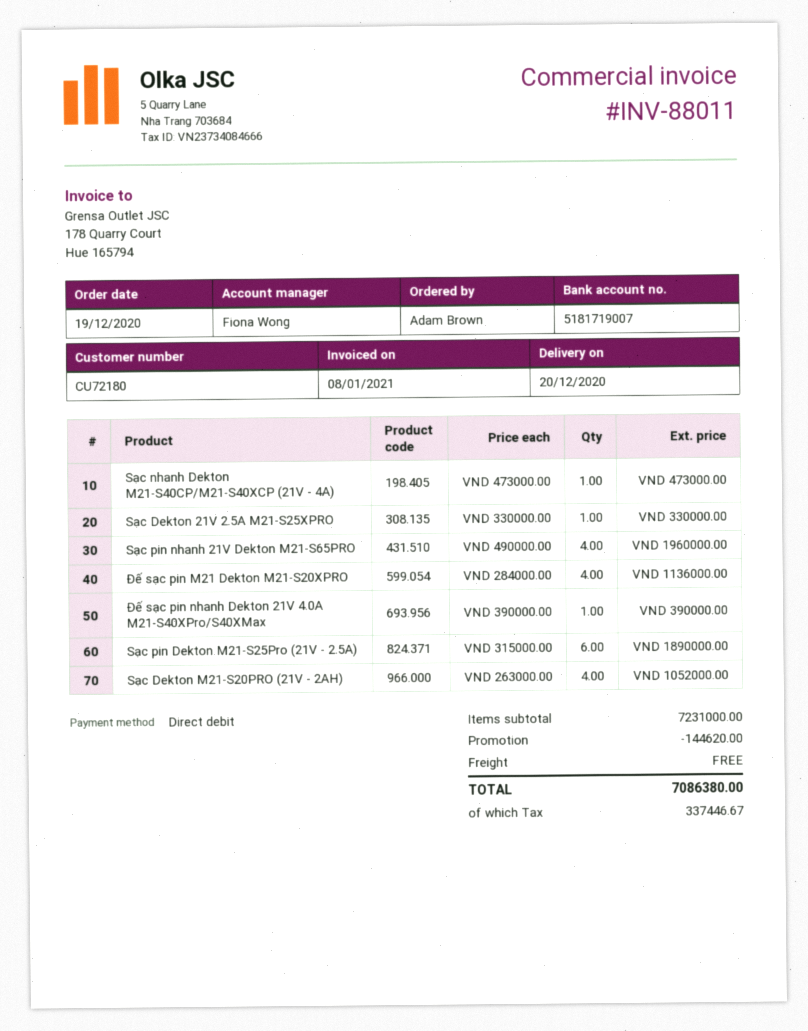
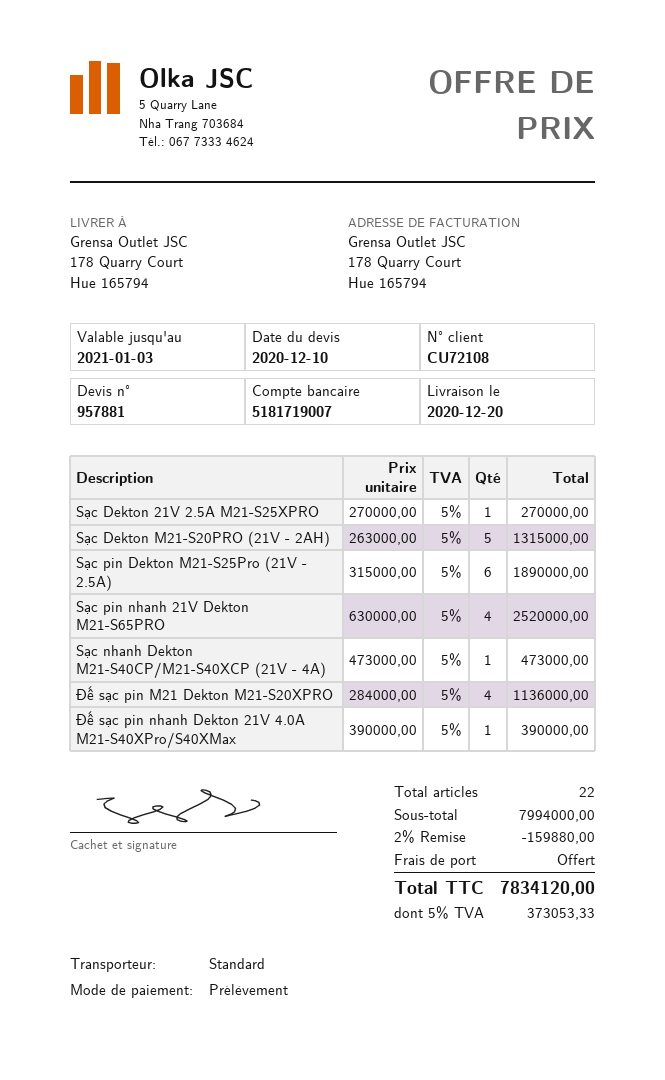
customer number: CU72180 -> CU72108
Sạc Dekton 21V 2.5A M21-S25XPRO: 1 x 330000.00 = 330000.00 -> 1 x 270000.00 = 270000.00
Sạc pin nhanh 21V Dekton M21-S65PRO: 4 x 490000.00 = 1960000.00 -> 4 x 630000.00 = 2520000.00
Sạc Dekton M21-S20PRO (21V - 2AH): 4 x 263000.00 = 1052000.00 -> 5 x 263000.00 = 1315000.00
subtotal: 7231000.00 -> 7994000.00
discount: 144620.00 -> 159880.00
tax: 337446.67 -> 373053.33
total: 7086380.00 -> 7834120.00

